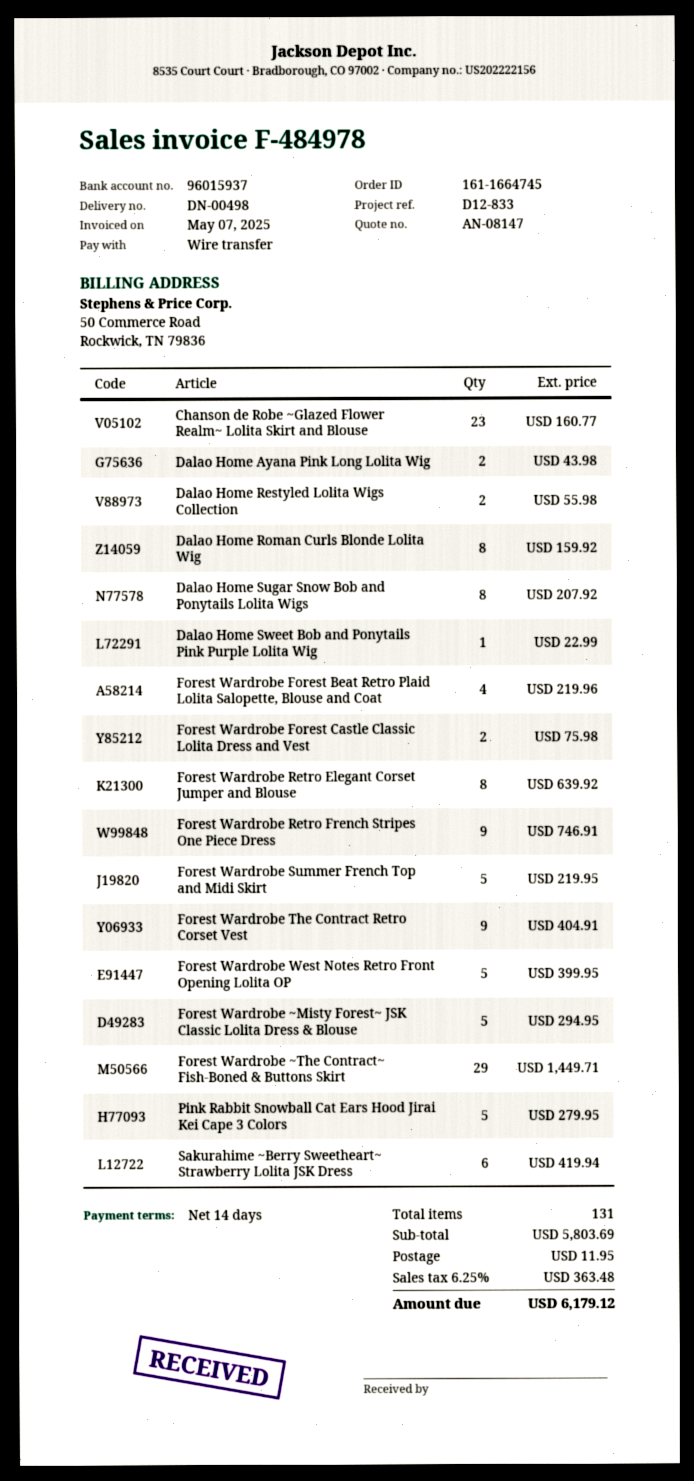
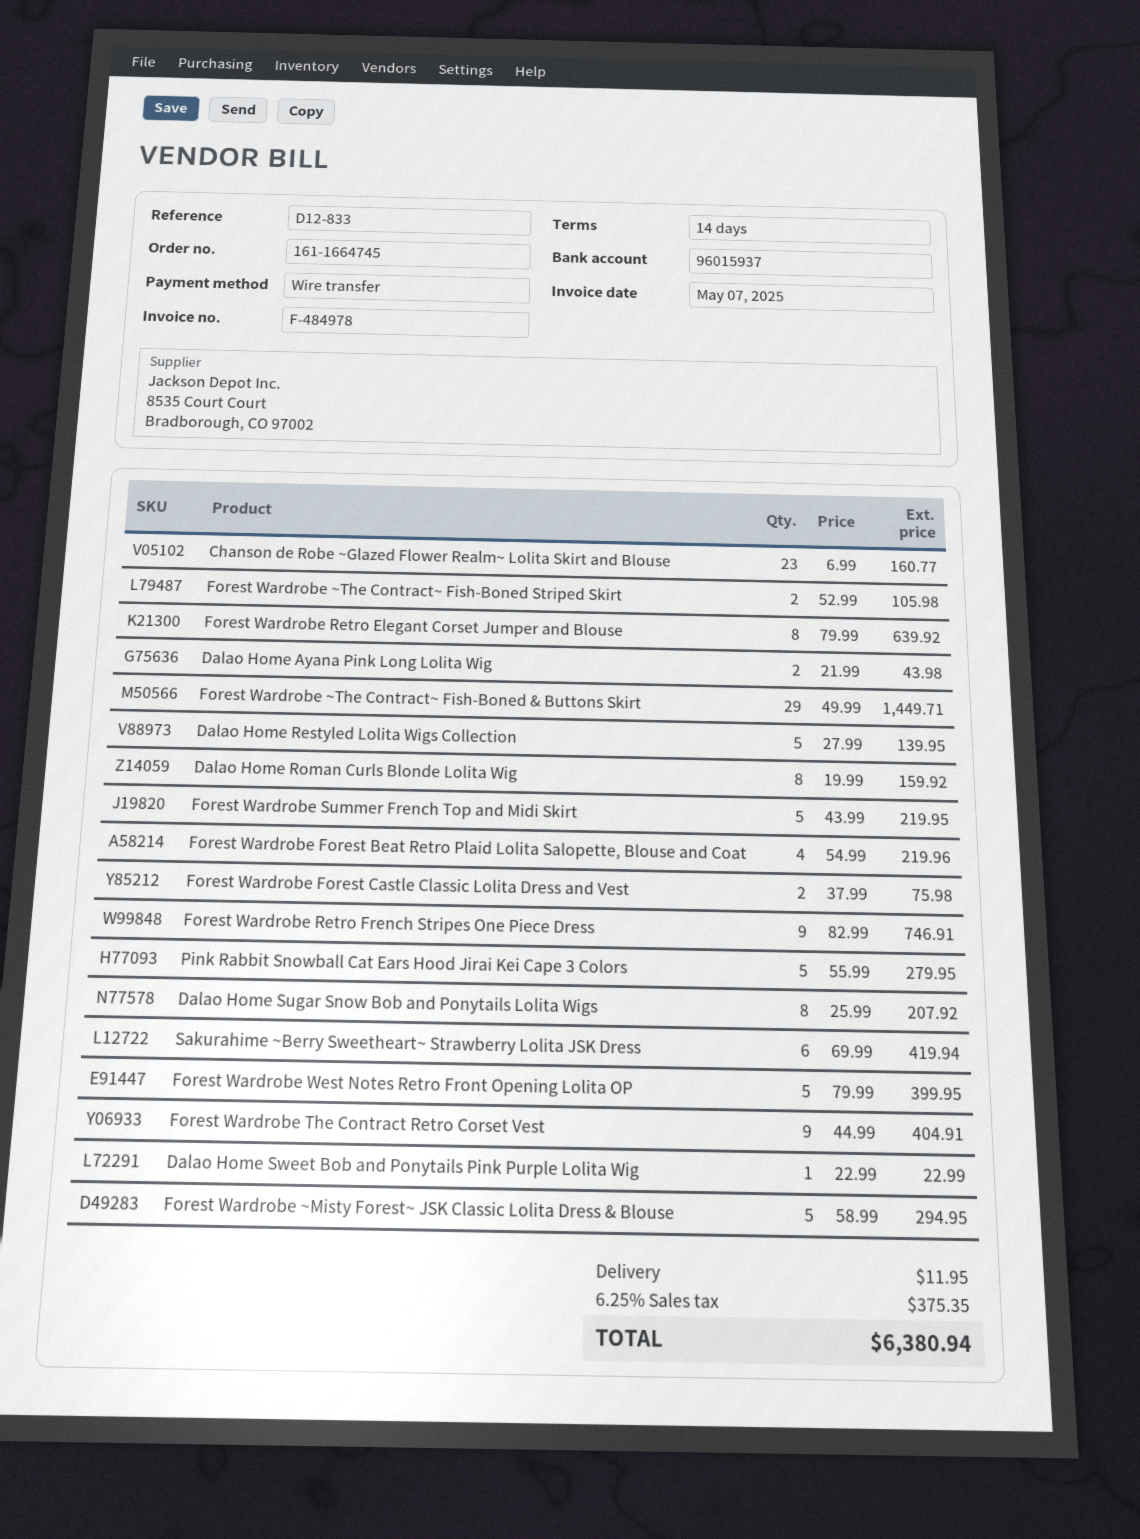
Dalao Home Restyled Lolita Wigs Collection: 2 for 55.98 -> 5 for 139.95
Forest Wardrobe ~The Contract~ Fish-Boned Striped Skirt: none -> 2 for 105.98
tax: 6.25% = 363.48 -> 6.25% = 375.35
total: 6179.12 -> 6380.94

